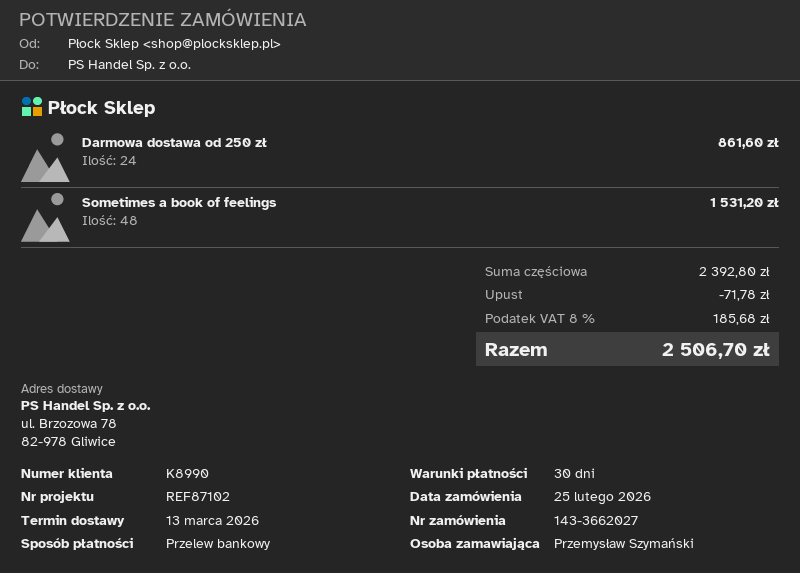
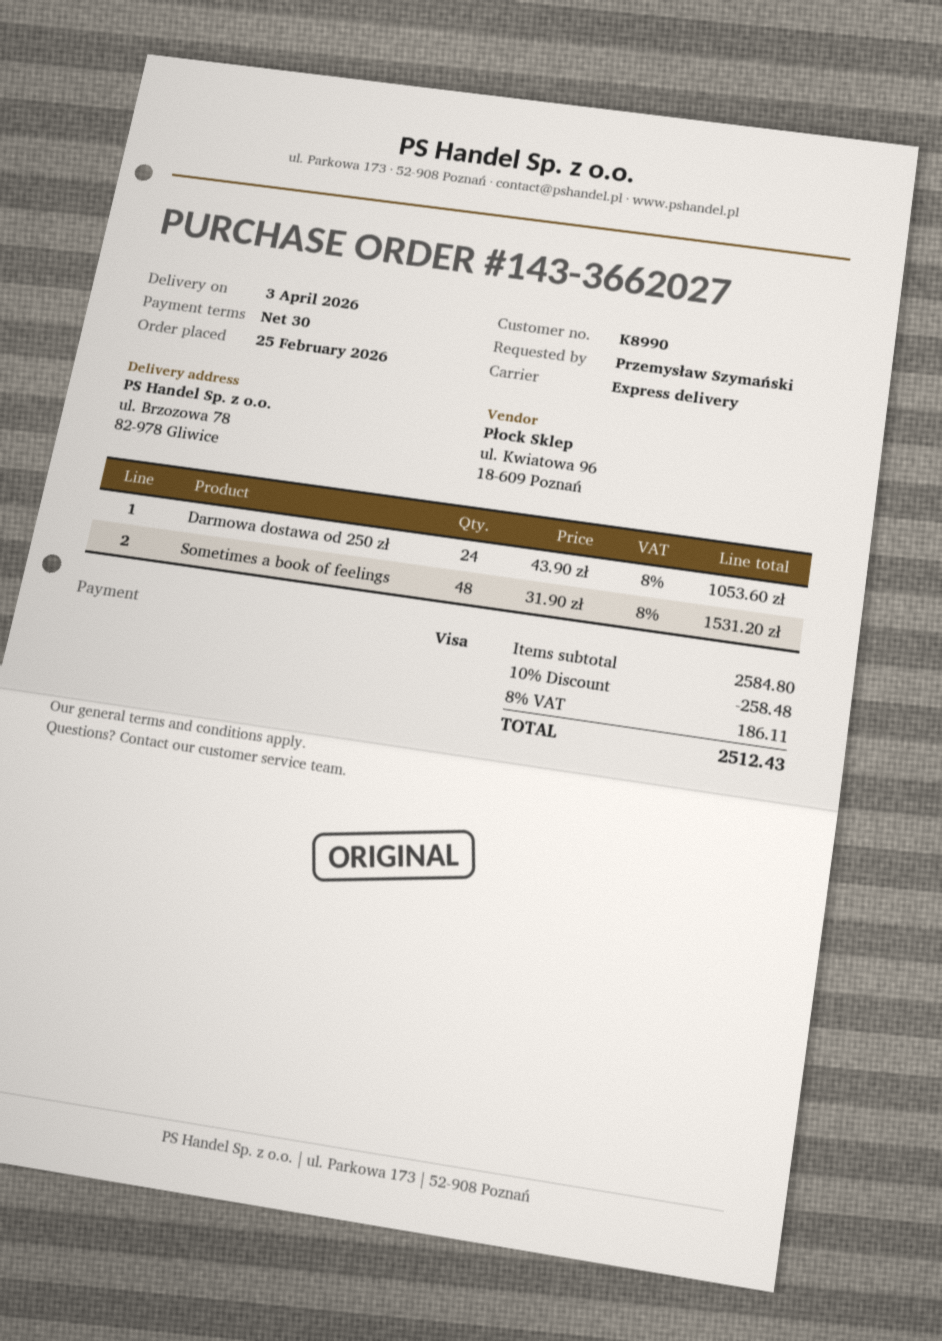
delivery date: 2026-03-13 -> 2026-04-03
payment method: bank transfer -> Visa
Darmowa dostawa od 250 zł: 24 for 861.60 -> 24 for 1053.60
subtotal: 2392.80 -> 2584.80
discount: 71.78 -> 258.48
tax: 8% = 185.68 -> 8% = 186.11
total: 2506.70 -> 2512.43

